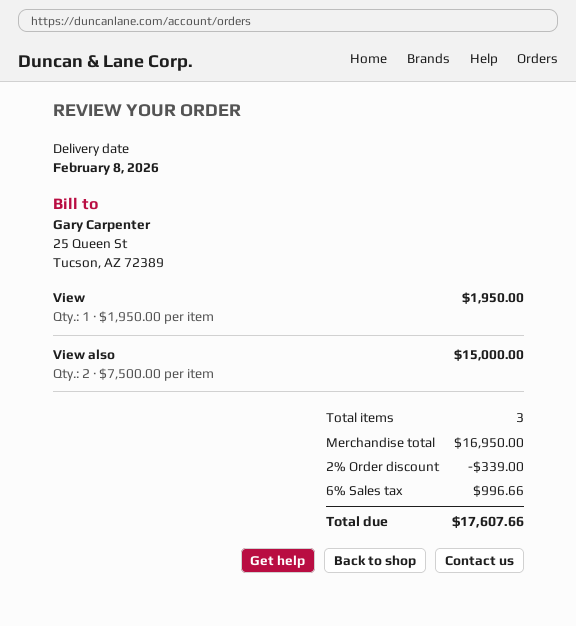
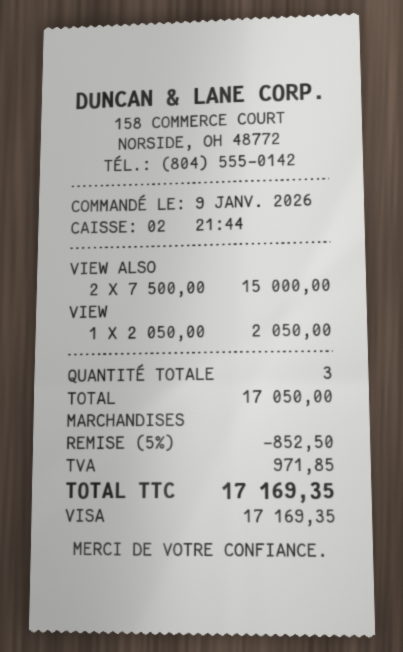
View: 1 x 1950.00 = 1950.00 -> 1 x 2050.00 = 2050.00
subtotal: 16950.00 -> 17050.00
discount: 2% = 339.00 -> 5% = 852.50
tax: 996.66 -> 971.85
total: 17607.66 -> 17169.35

